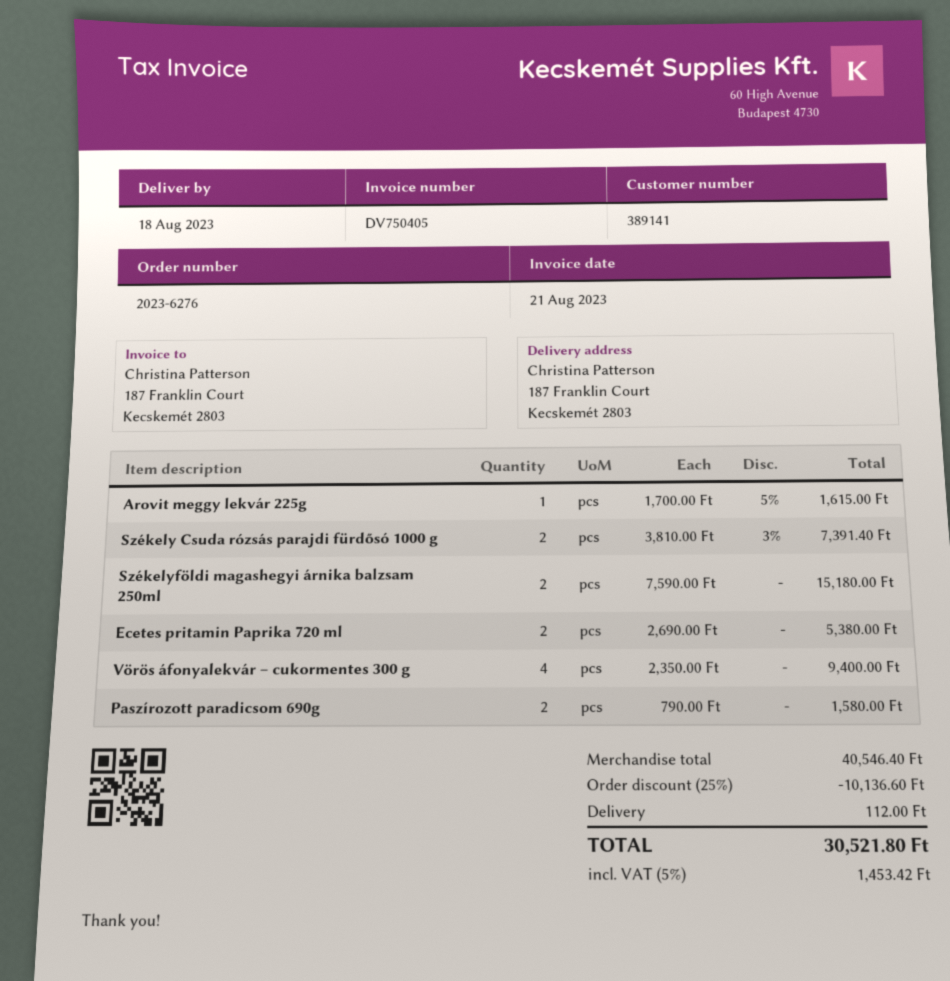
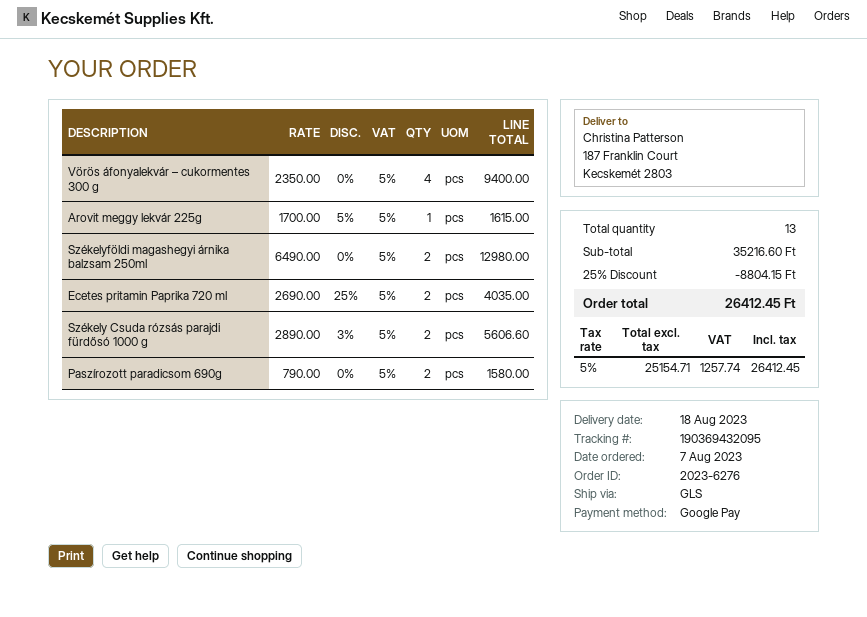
Székely Csuda rózsás parajdi fürdősó 1000 g: 2 x 3810.00 - 3% = 7391.40 -> 2 x 2890.00 - 3% = 5606.60
Székelyföldi magashegyi árnika balzsam 250ml: 2 x 7590.00 = 15180.00 -> 2 x 6490.00 = 12980.00
Ecetes pritamin Paprika 720 ml: 2 x 2690.00 = 5380.00 -> 2 x 2690.00 - 25% = 4035.00
subtotal: 40546.40 -> 35216.60
discount: 25% = 10136.60 -> 25% = 8804.15
shipping: 112.00 -> none
tax: 5% = 1453.42 -> 5% = 1257.74
total: 30521.80 -> 26412.45

